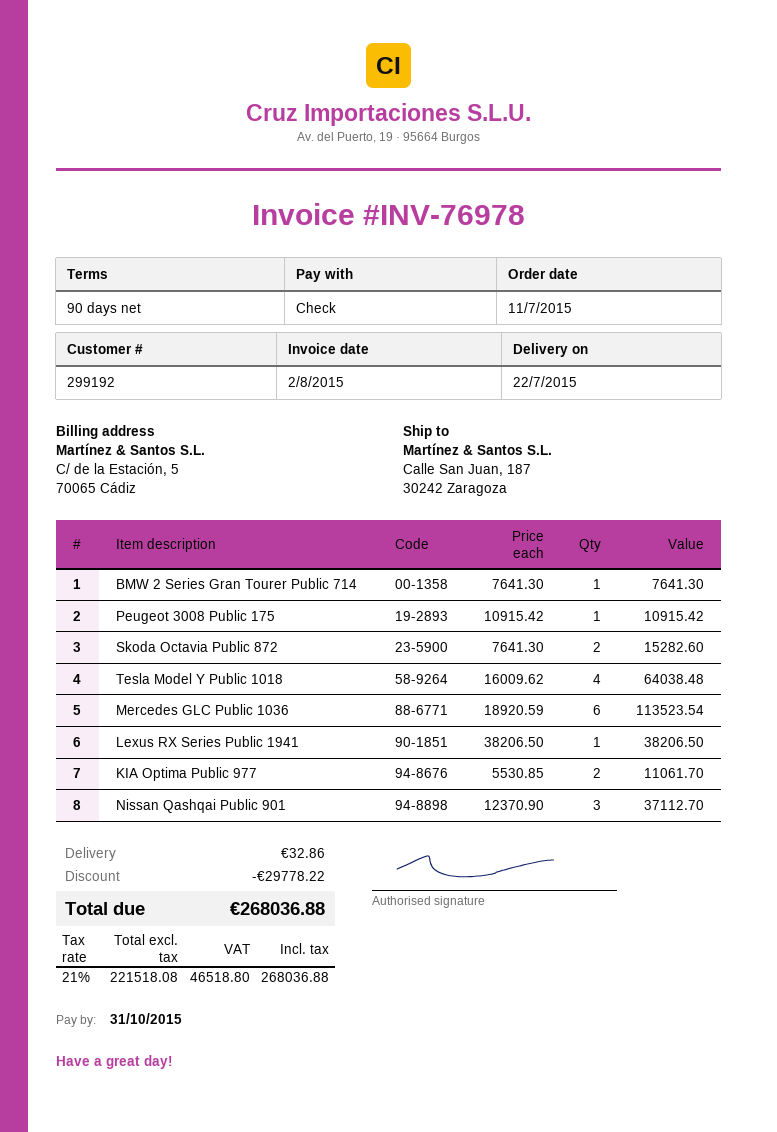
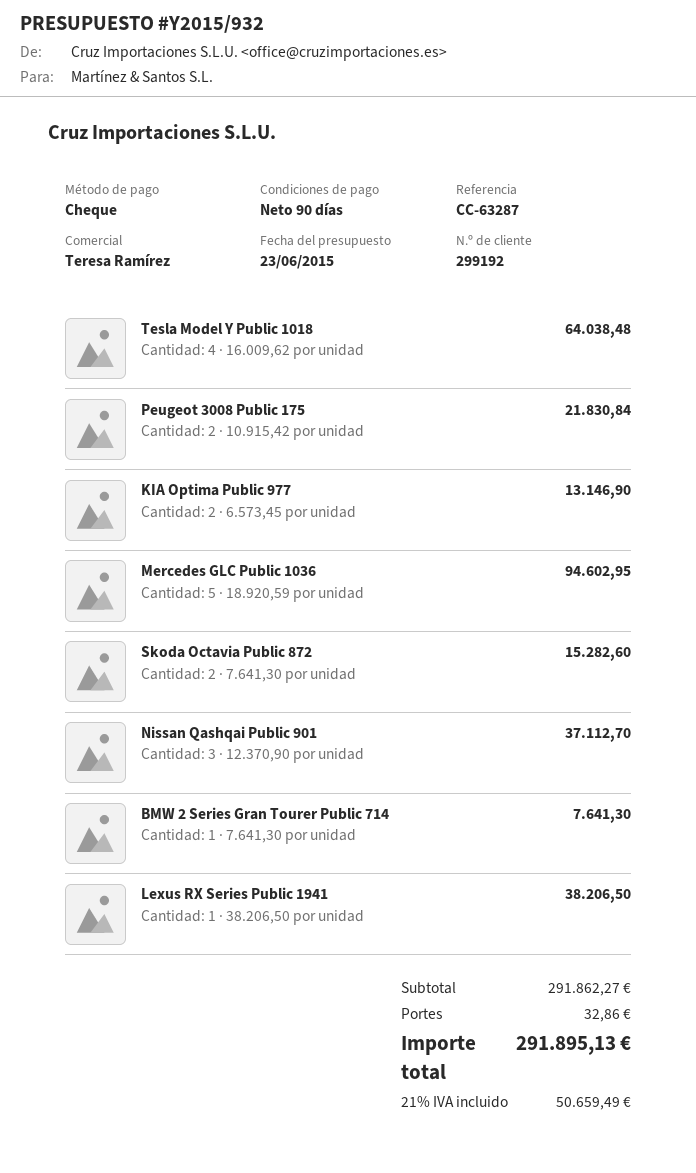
Peugeot 3008 Public 175: 1 x 10915.42 = 10915.42 -> 2 x 10915.42 = 21830.84
Mercedes GLC Public 1036: 6 x 18920.59 = 113523.54 -> 5 x 18920.59 = 94602.95
KIA Optima Public 977: 2 x 5530.85 = 11061.70 -> 2 x 6573.45 = 13146.90
discount: 29778.22 -> none
tax: 21% = 46518.80 -> 21% = 50659.49
total: 268036.88 -> 291895.13

